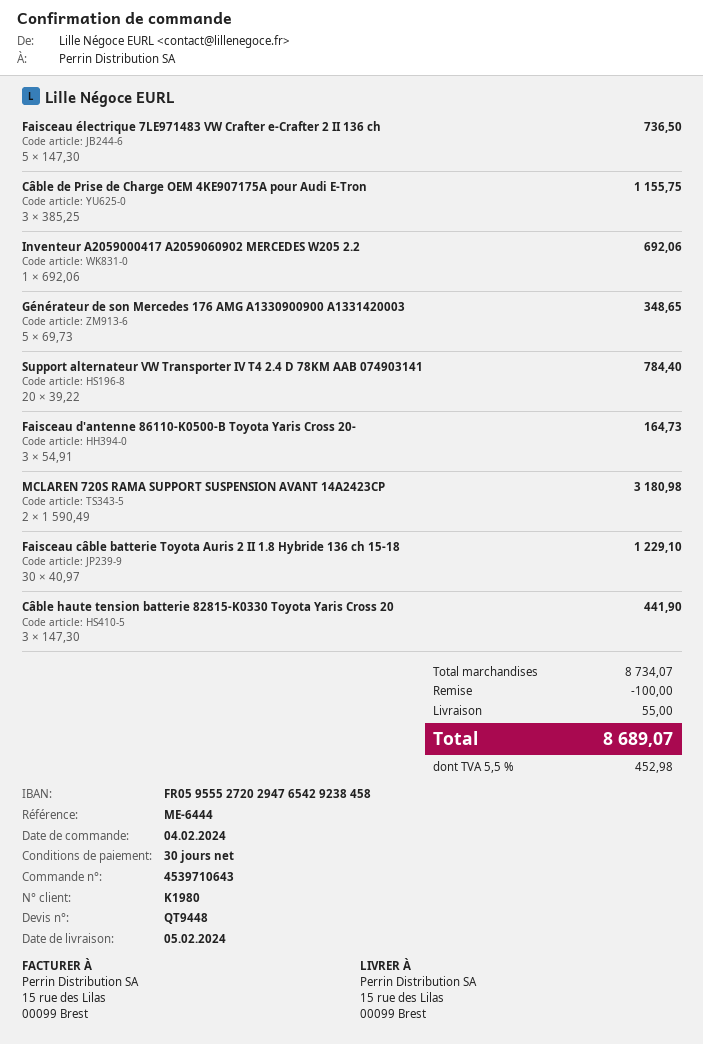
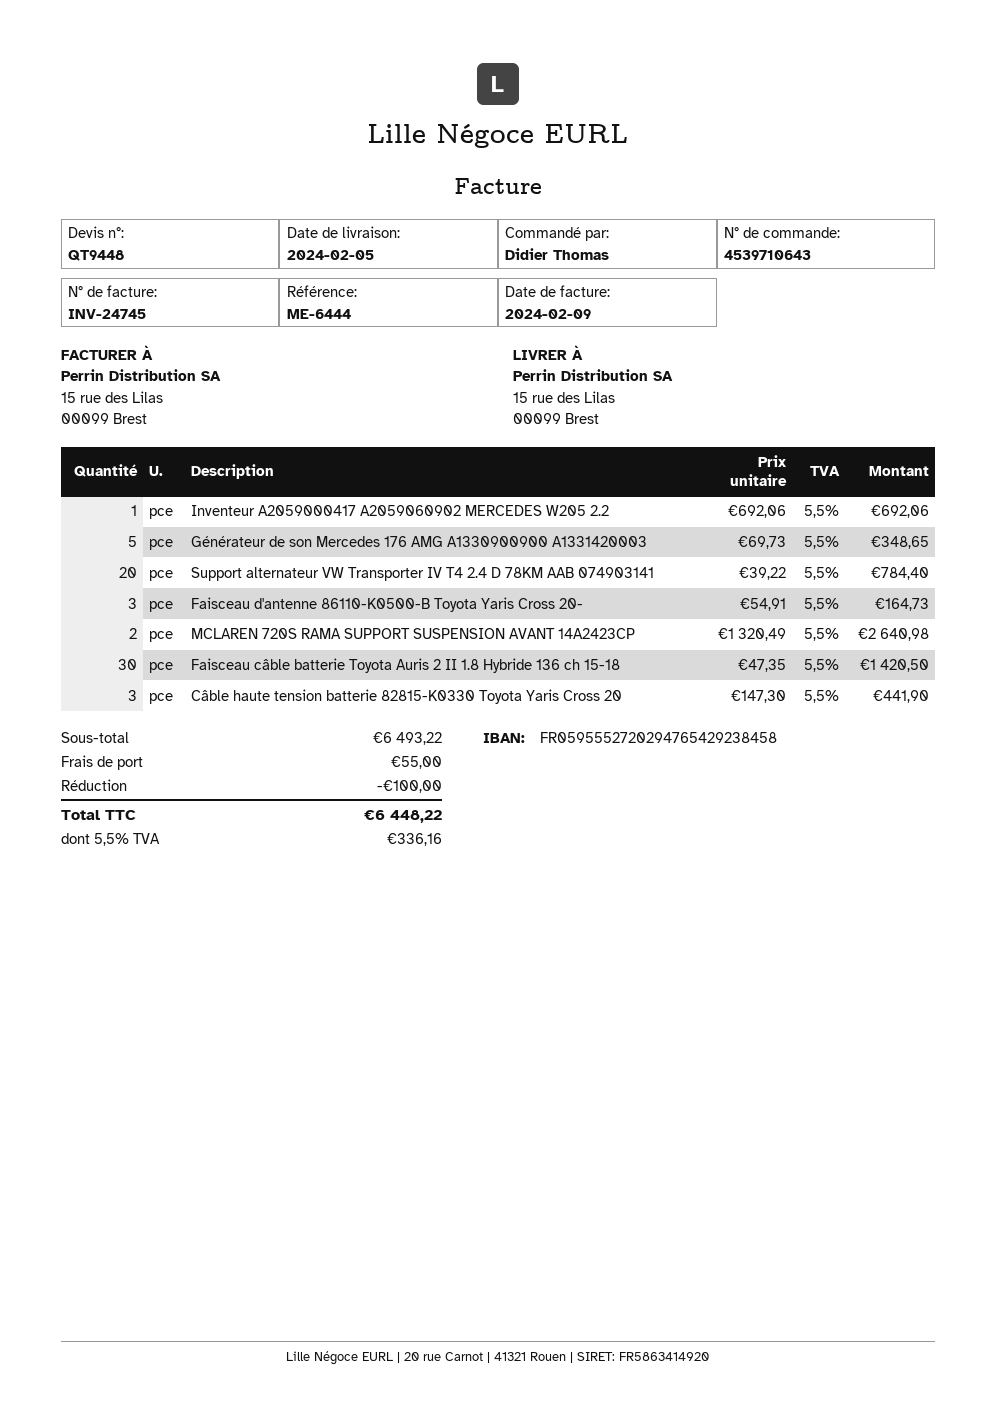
Faisceau électrique 7LE971483 VW Crafter e-Crafter 2 II 136 ch: 5 x 147.30 = 736.50 -> none
Câble de Prise de Charge OEM 4KE907175A pour Audi E-Tron: 3 x 385.25 = 1155.75 -> none
MCLAREN 720S RAMA SUPPORT SUSPENSION AVANT 14A2423CP: 2 x 1590.49 = 3180.98 -> 2 x 1320.49 = 2640.98
Faisceau câble batterie Toyota Auris 2 II 1.8 Hybride 136 ch 15-18: 30 x 40.97 = 1229.10 -> 30 x 47.35 = 1420.50
subtotal: 8734.07 -> 6493.22
tax: 5.5% = 452.98 -> 5.5% = 336.16
total: 8689.07 -> 6448.22

